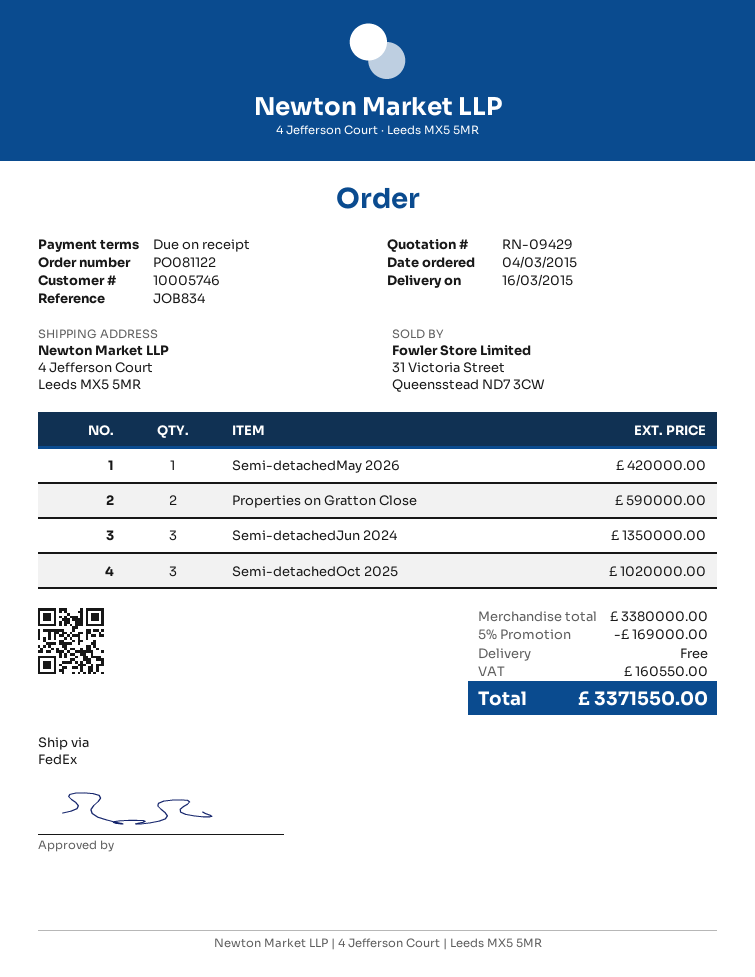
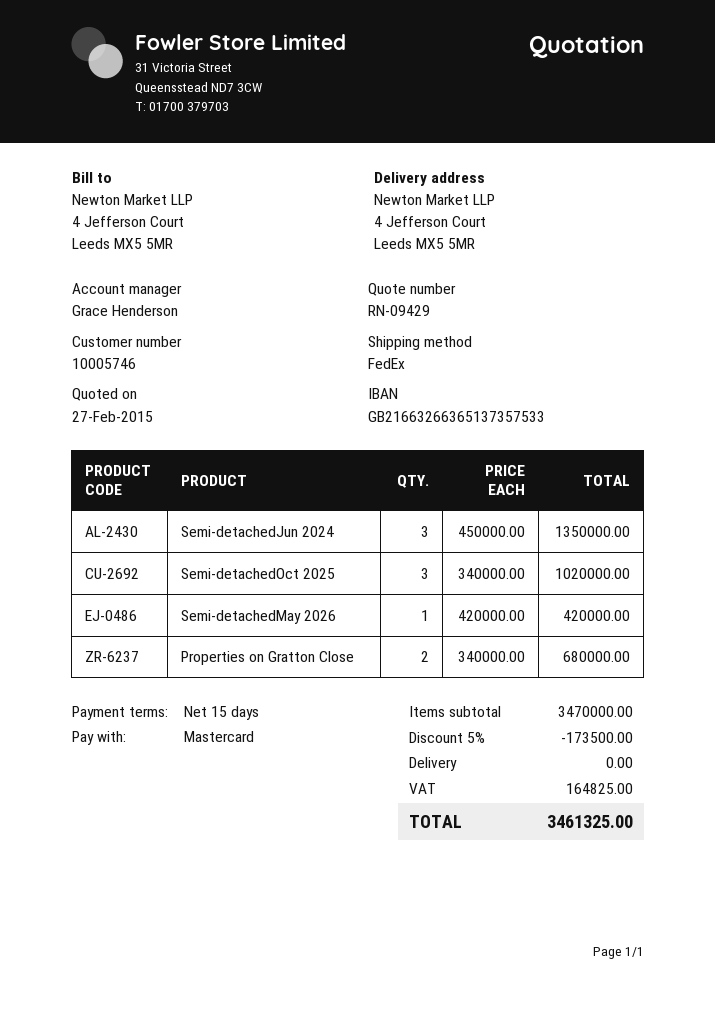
payment terms: on receipt -> 15 days
Properties on Gratton Close: 2 for 590000.00 -> 2 for 680000.00
subtotal: 3380000.00 -> 3470000.00
discount: 5% = 169000.00 -> 5% = 173500.00
tax: 160550.00 -> 164825.00
total: 3371550.00 -> 3461325.00

